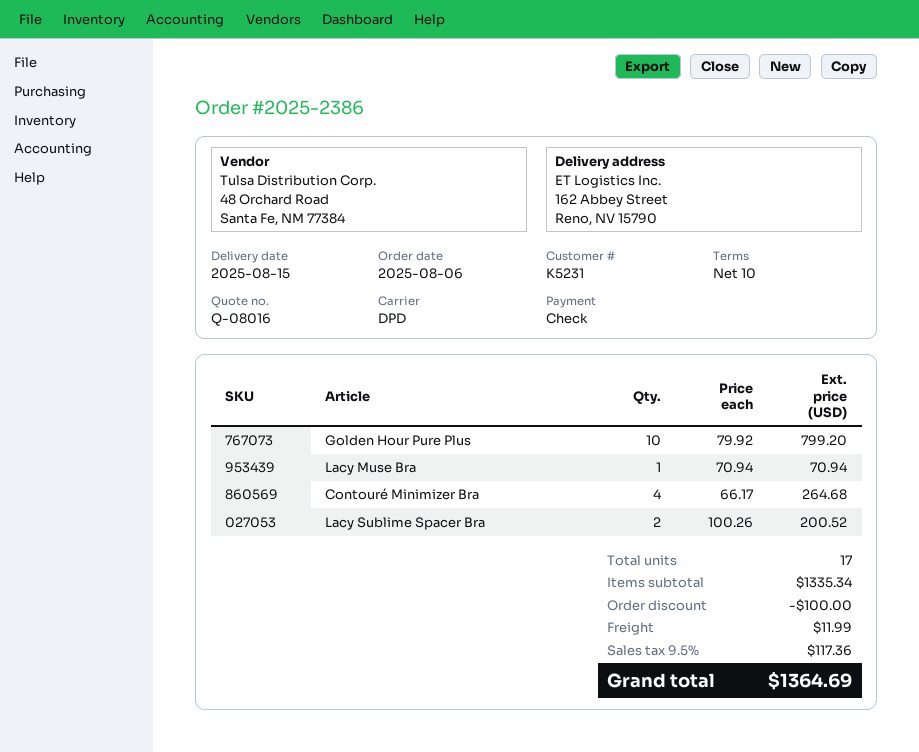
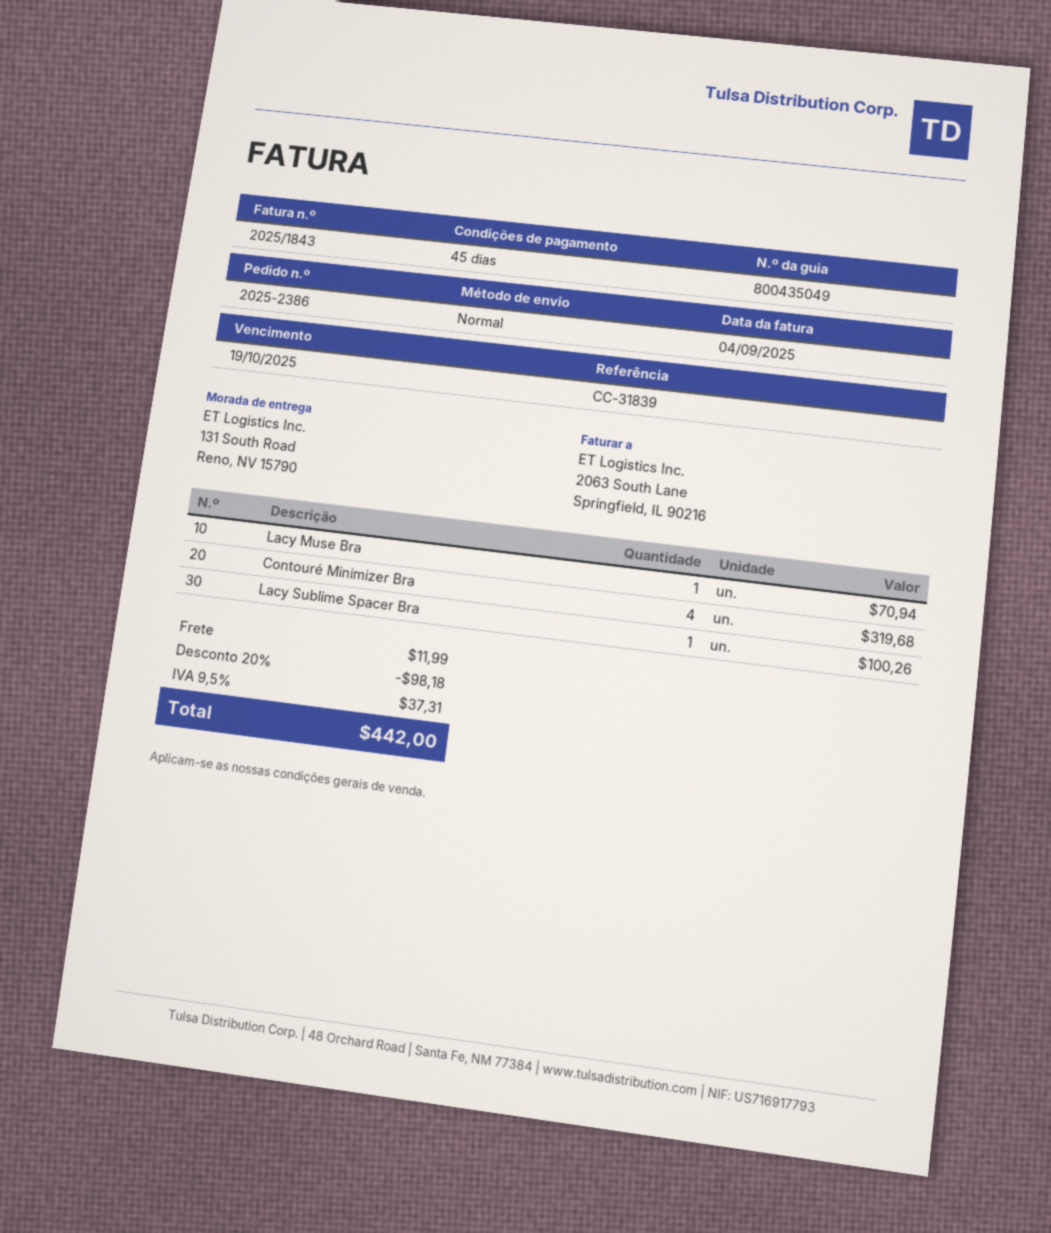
payment terms: 10 days -> 45 days
shipping method: DPD -> standard
ship to: 162 Abbey Street, Reno, NV 15790 -> 131 South Road, Reno, NV 15790
Golden Hour Pure Plus: 10 for 799.20 -> none
Contouré Minimizer Bra: 4 for 264.68 -> 4 for 319.68
Lacy Sublime Spacer Bra: 2 for 200.52 -> 1 for 100.26
discount: 100.00 -> 98.18
tax: 9.5% = 117.36 -> 9.5% = 37.31
total: 1364.69 -> 442.00

